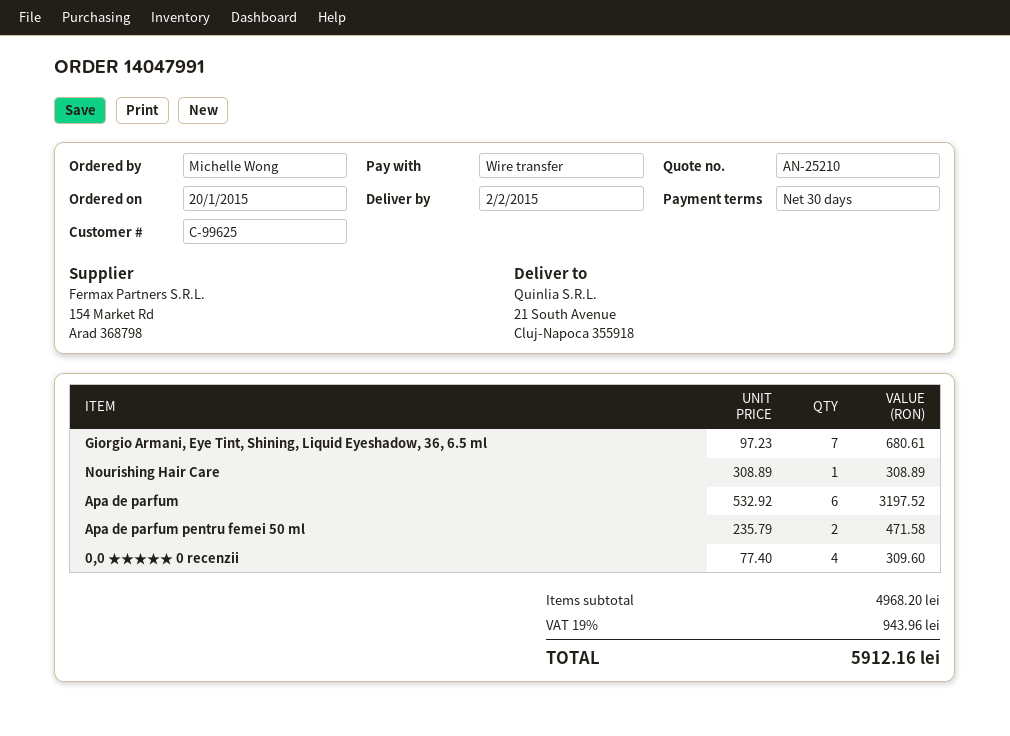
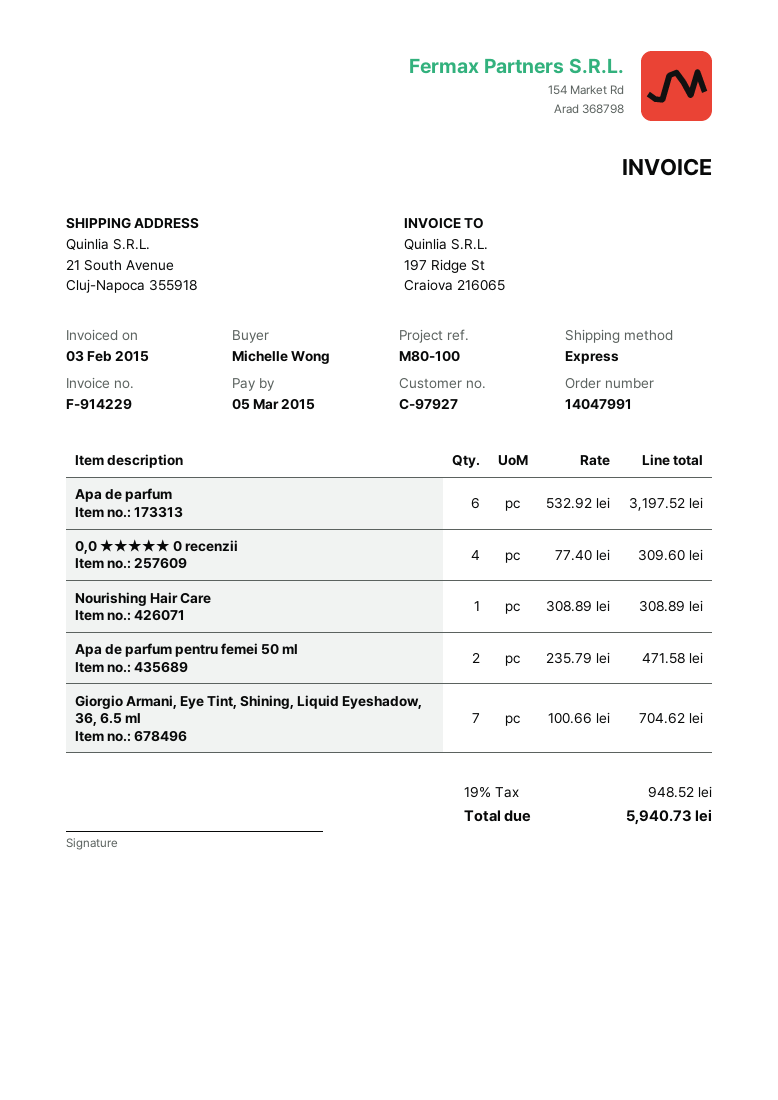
customer number: C-99625 -> C-97927
Giorgio Armani, Eye Tint, Shining, Liquid Eyeshadow, 36, 6.5 ml: 7 x 97.23 = 680.61 -> 7 x 100.66 = 704.62
tax: 19% = 943.96 -> 19% = 948.52
total: 5912.16 -> 5940.73

